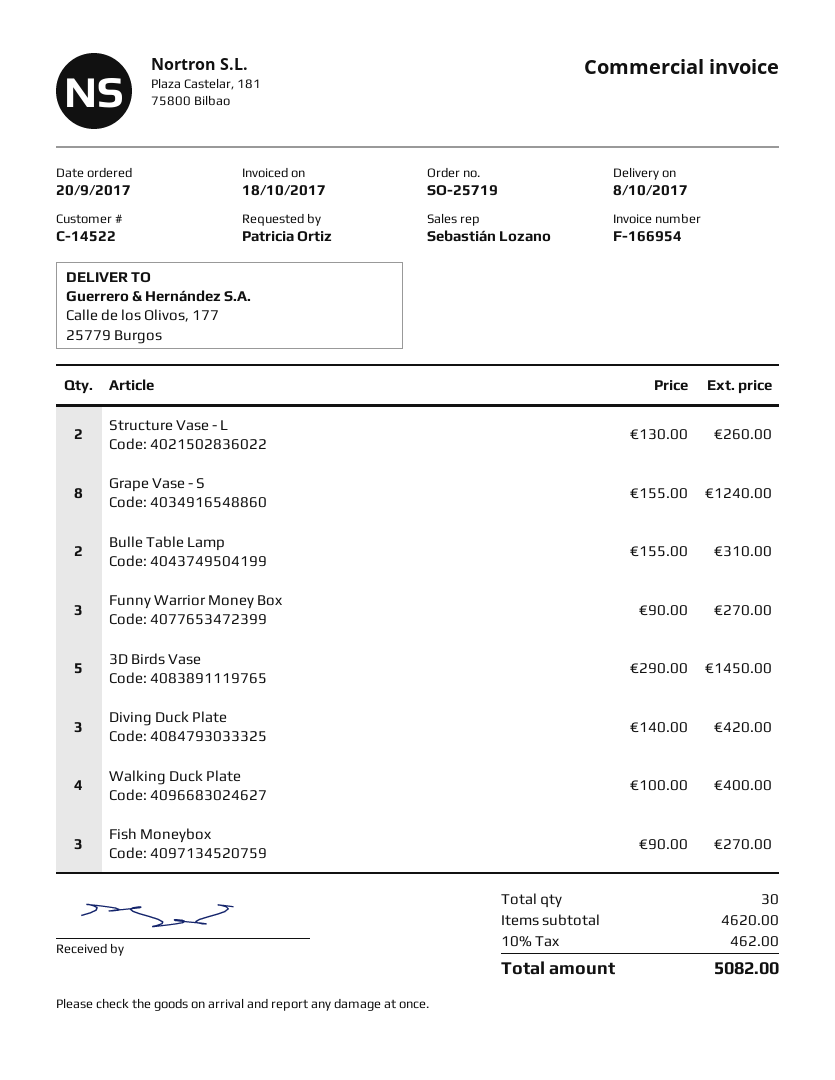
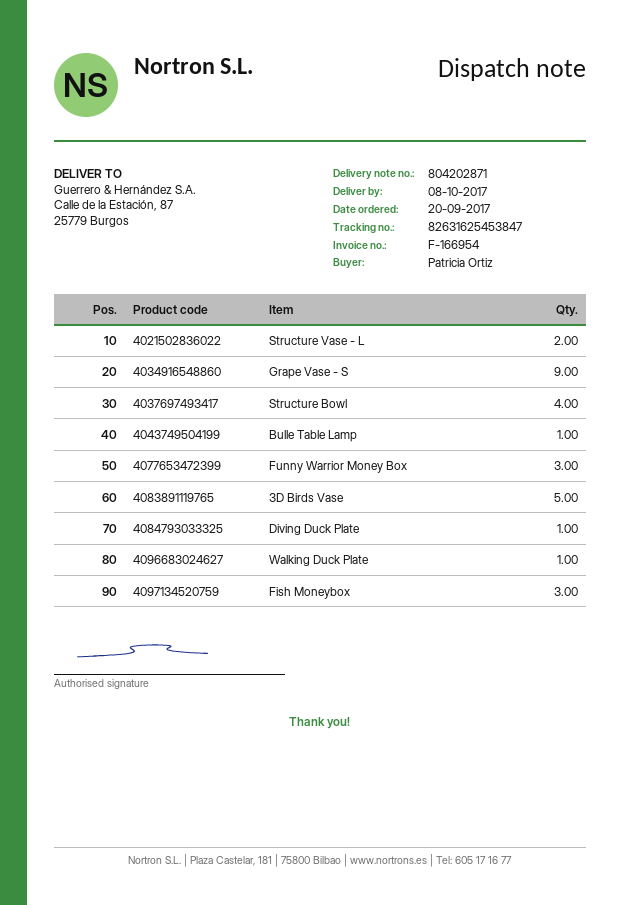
ship to: Calle de los Olivos, 177, 25779 Burgos -> Calle de la Estación, 87, 25779 Burgos
Grape Vase - S: 8 -> 9
Bulle Table Lamp: 2 -> 1
Diving Duck Plate: 3 -> 1
Walking Duck Plate: 4 -> 1
Structure Bowl: none -> 4

